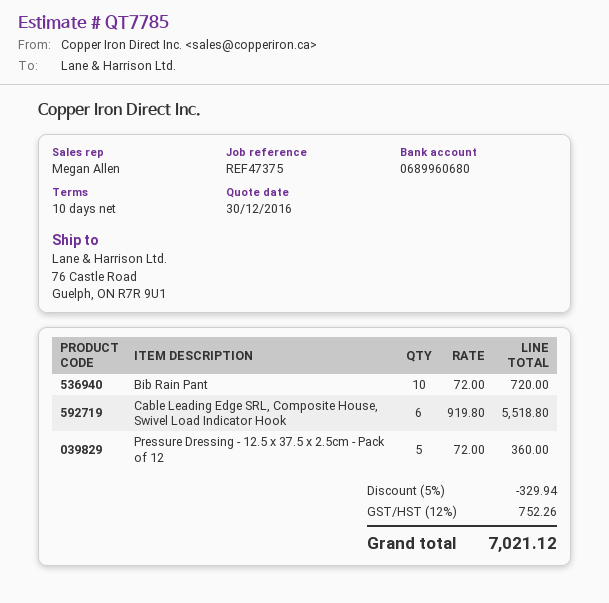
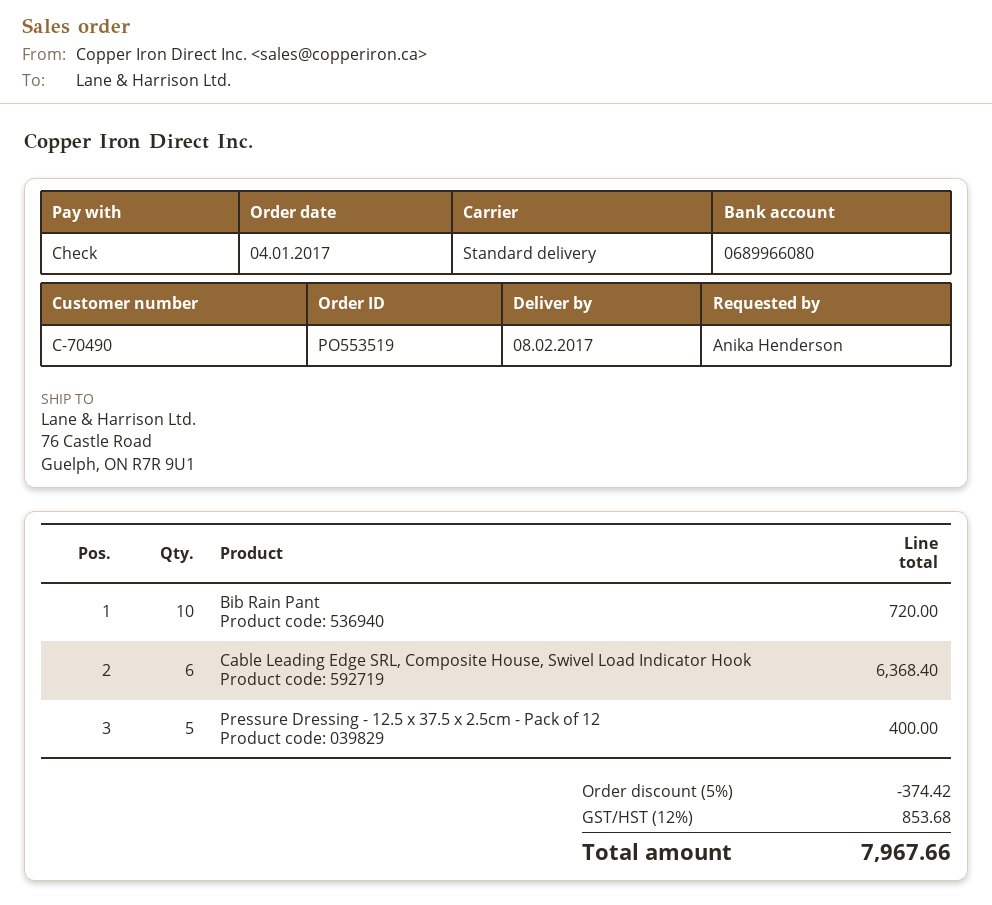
bank account: 0689960680 -> 0689966080
Cable Leading Edge SRL, Composite House, Swivel Load Indicator Hook: 6 for 5518.80 -> 6 for 6368.40
Pressure Dressing - 12.5 x 37.5 x 2.5cm - Pack of 12: 5 for 360.00 -> 5 for 400.00
discount: 5% = 329.94 -> 5% = 374.42
tax: 12% = 752.26 -> 12% = 853.68
total: 7021.12 -> 7967.66

